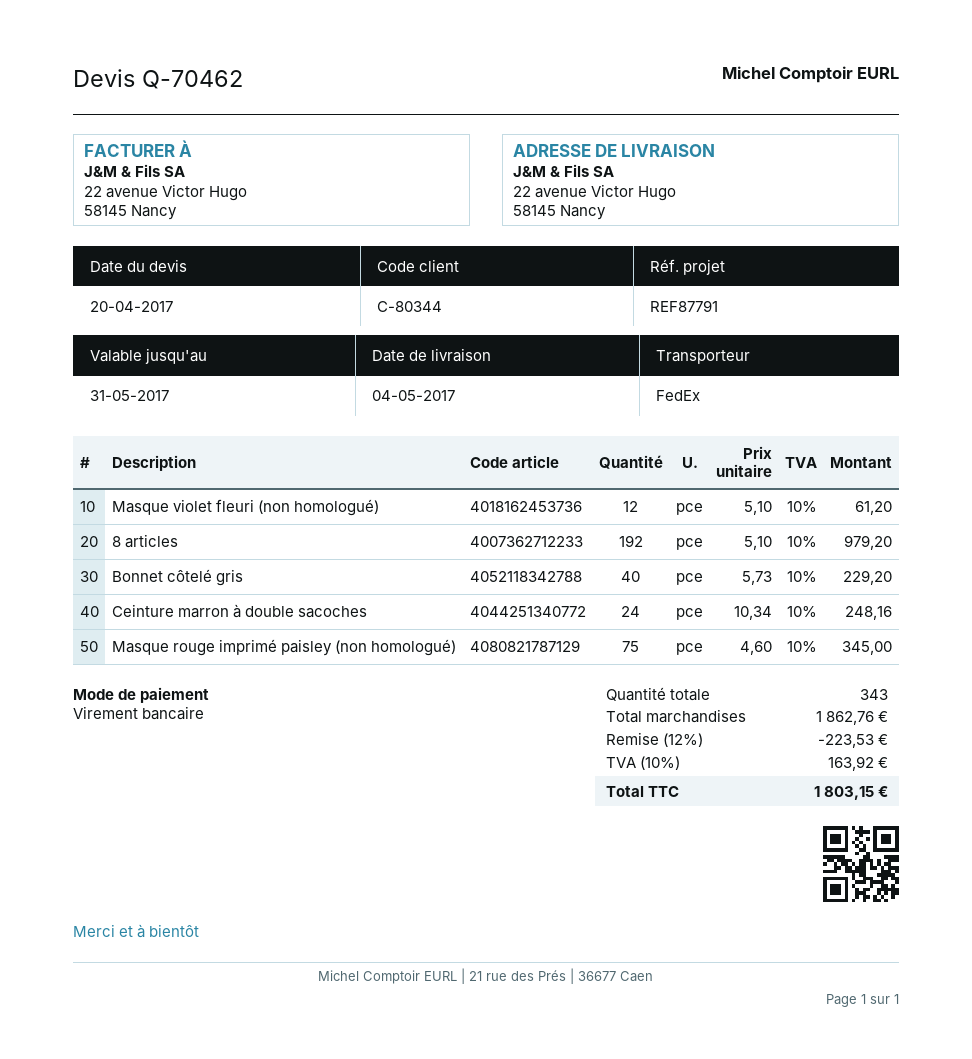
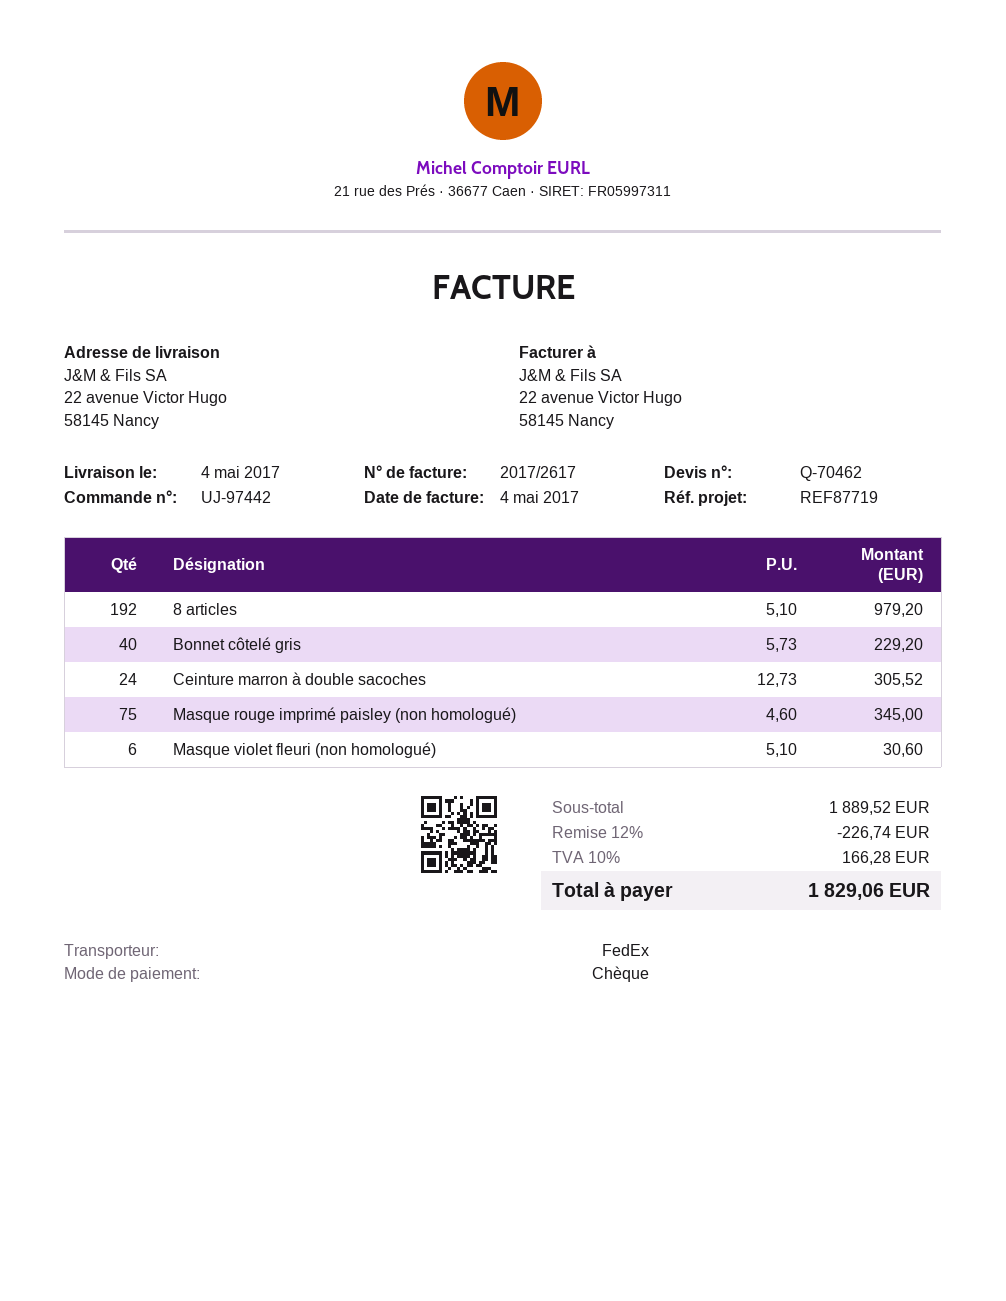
reference: REF87791 -> REF87719
payment method: bank transfer -> cheque
Masque violet fleuri (non homologué): 12 x 5.10 = 61.20 -> 6 x 5.10 = 30.60
Ceinture marron à double sacoches: 24 x 10.34 = 248.16 -> 24 x 12.73 = 305.52
subtotal: 1862.76 -> 1889.52
discount: 12% = 223.53 -> 12% = 226.74
tax: 10% = 163.92 -> 10% = 166.28
total: 1803.15 -> 1829.06

